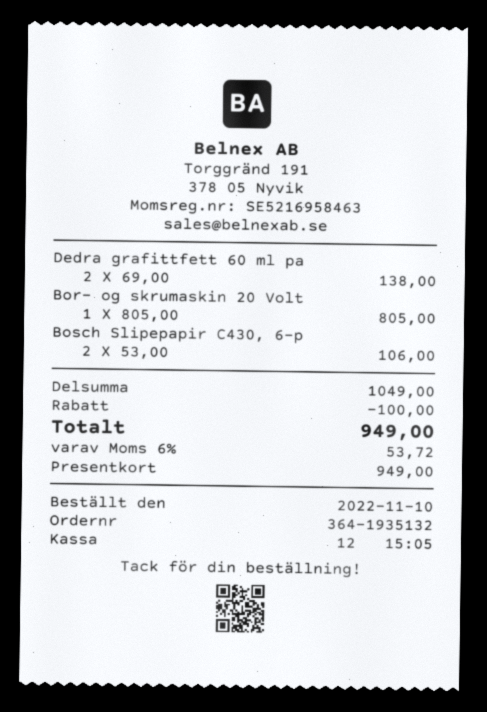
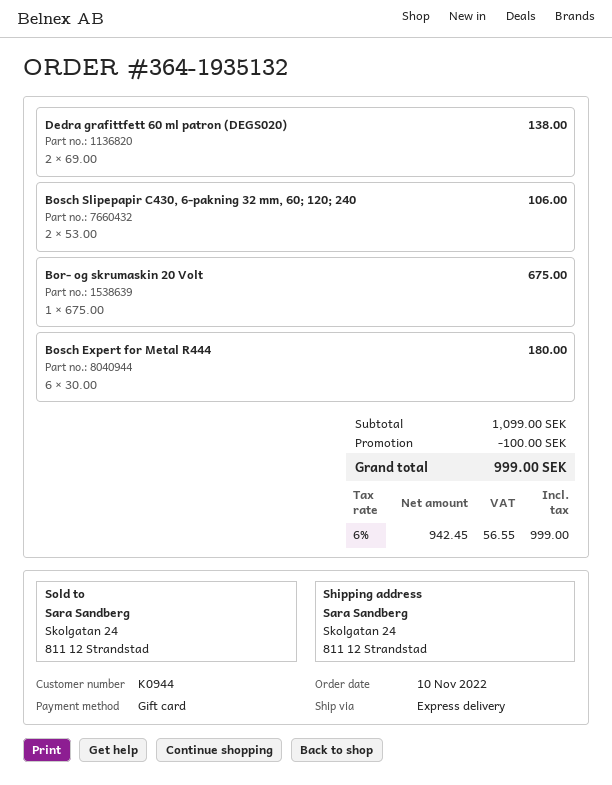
Bor- og skrumaskin 20 Volt: 1 x 805.00 = 805.00 -> 1 x 675.00 = 675.00
Bosch Expert for Metal R444: none -> 6 x 30.00 = 180.00
subtotal: 1049.00 -> 1099.00
tax: 6% = 53.72 -> 6% = 56.55
total: 949.00 -> 999.00

